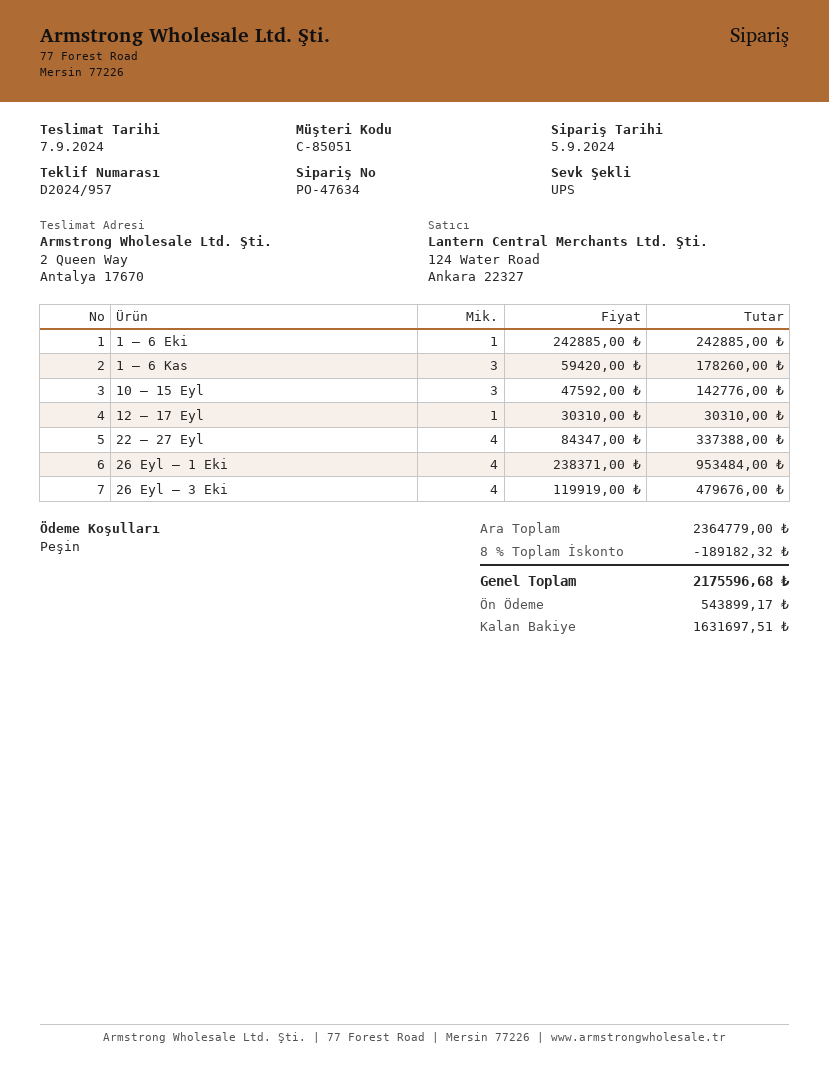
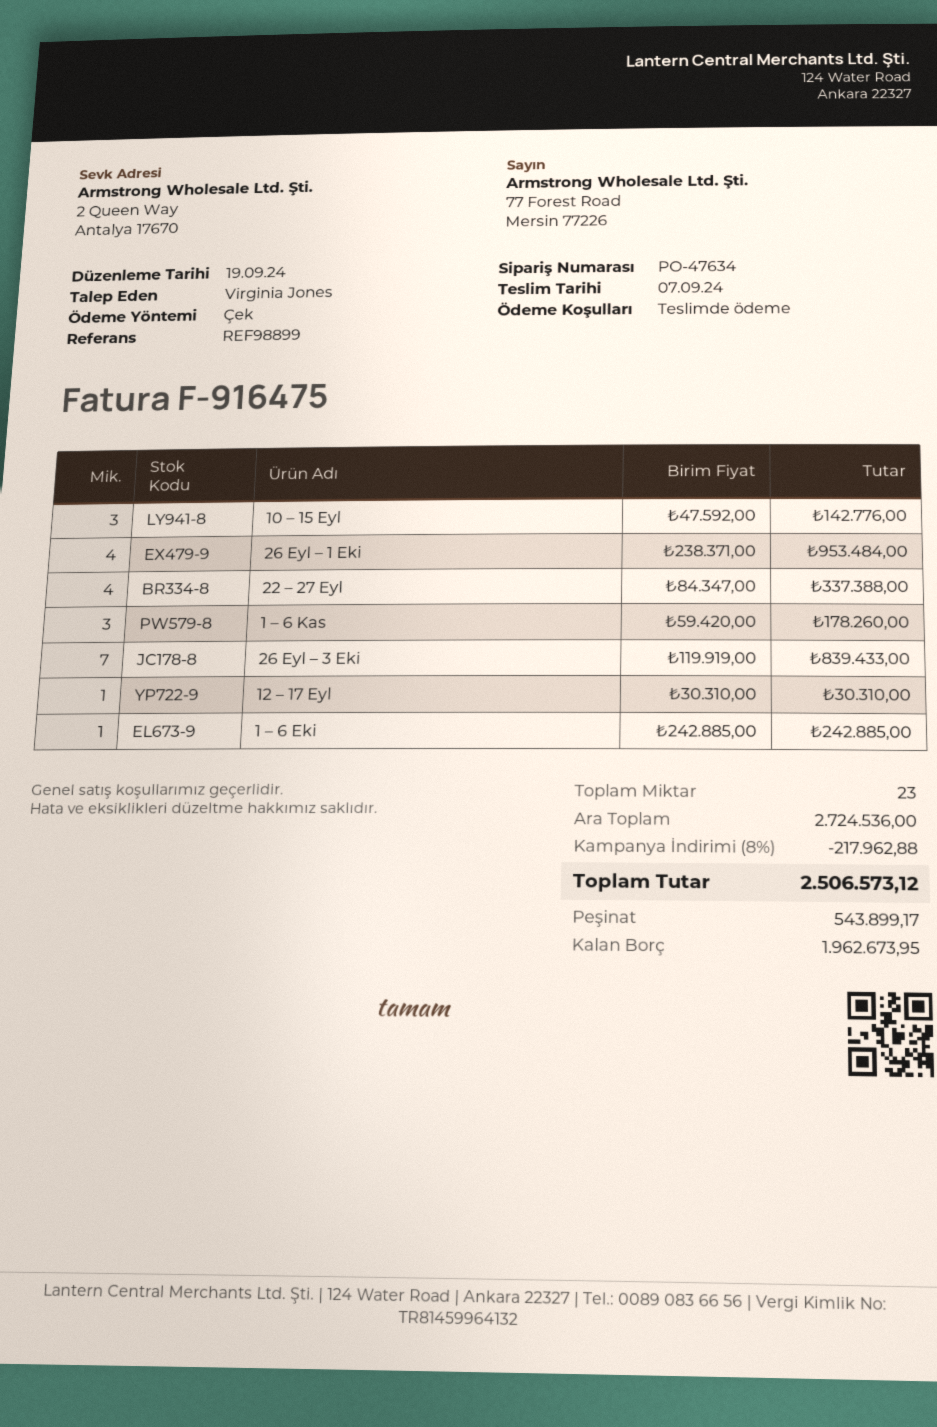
26 Eyl – 3 Eki: 4 x 119919.00 = 479676.00 -> 7 x 119919.00 = 839433.00
subtotal: 2364779.00 -> 2724536.00
discount: 8% = 189182.32 -> 8% = 217962.88
total: 2175596.68 -> 2506573.12
balance: 1631697.51 -> 1962673.95

